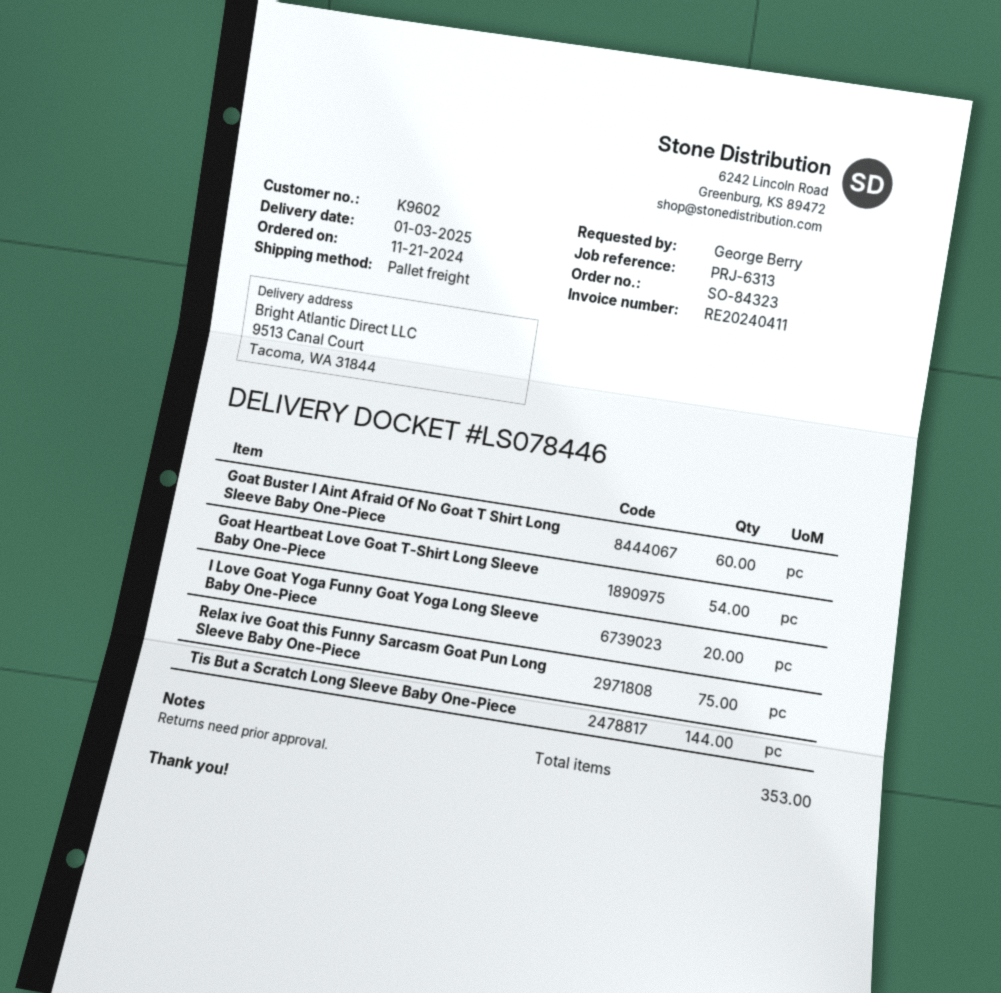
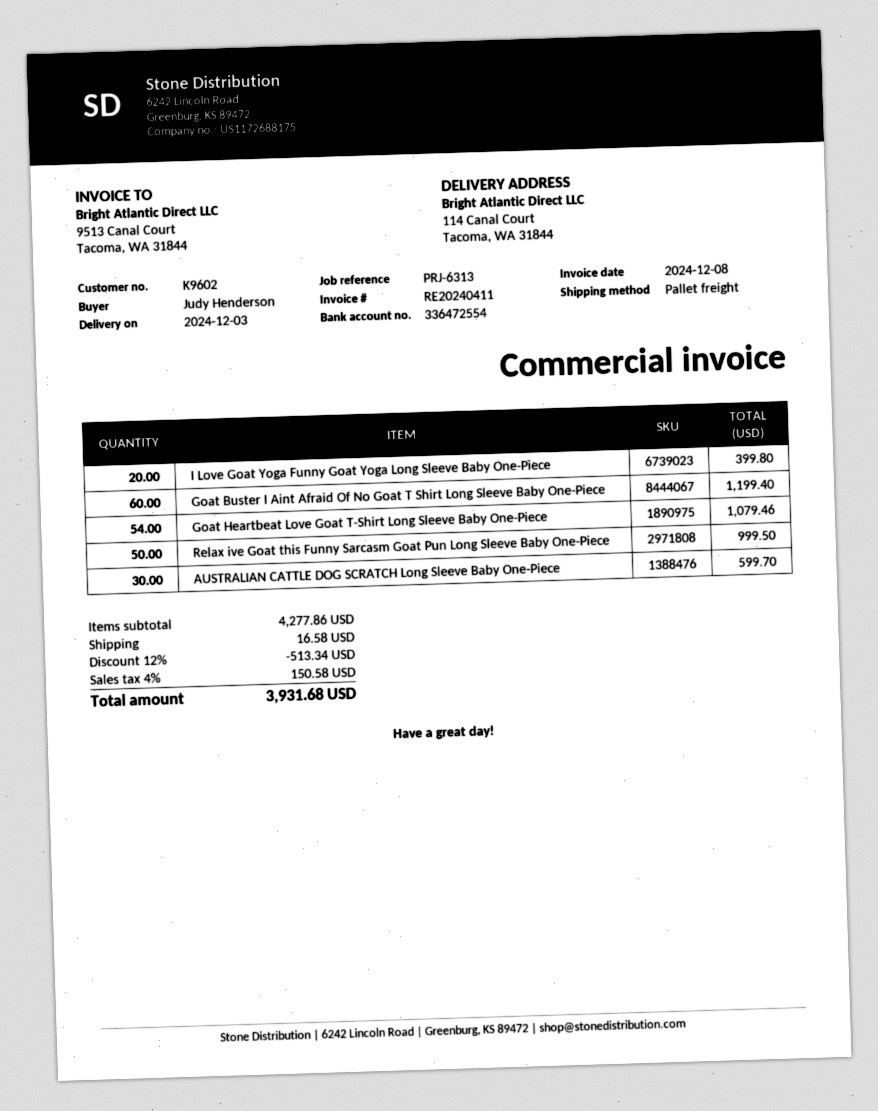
delivery date: 2025-01-03 -> 2024-12-03
ordered by: George Berry -> Judy Henderson
ship to: 9513 Canal Court, Tacoma, WA 31844 -> 114 Canal Court, Tacoma, WA 31844
Relax ive Goat this Funny Sarcasm Goat Pun Long Sleeve Baby One-Piece: 75 -> 50
Tis But a Scratch Long Sleeve Baby One-Piece: 144 -> none
AUSTRALIAN CATTLE DOG SCRATCH Long Sleeve Baby One-Piece: none -> 30

